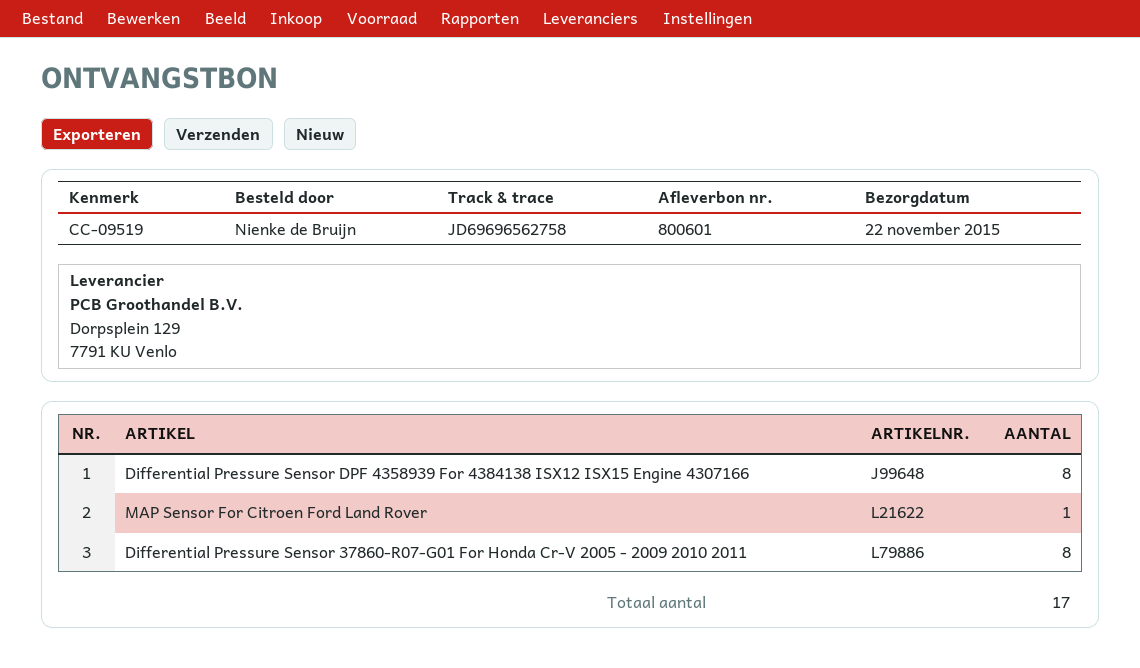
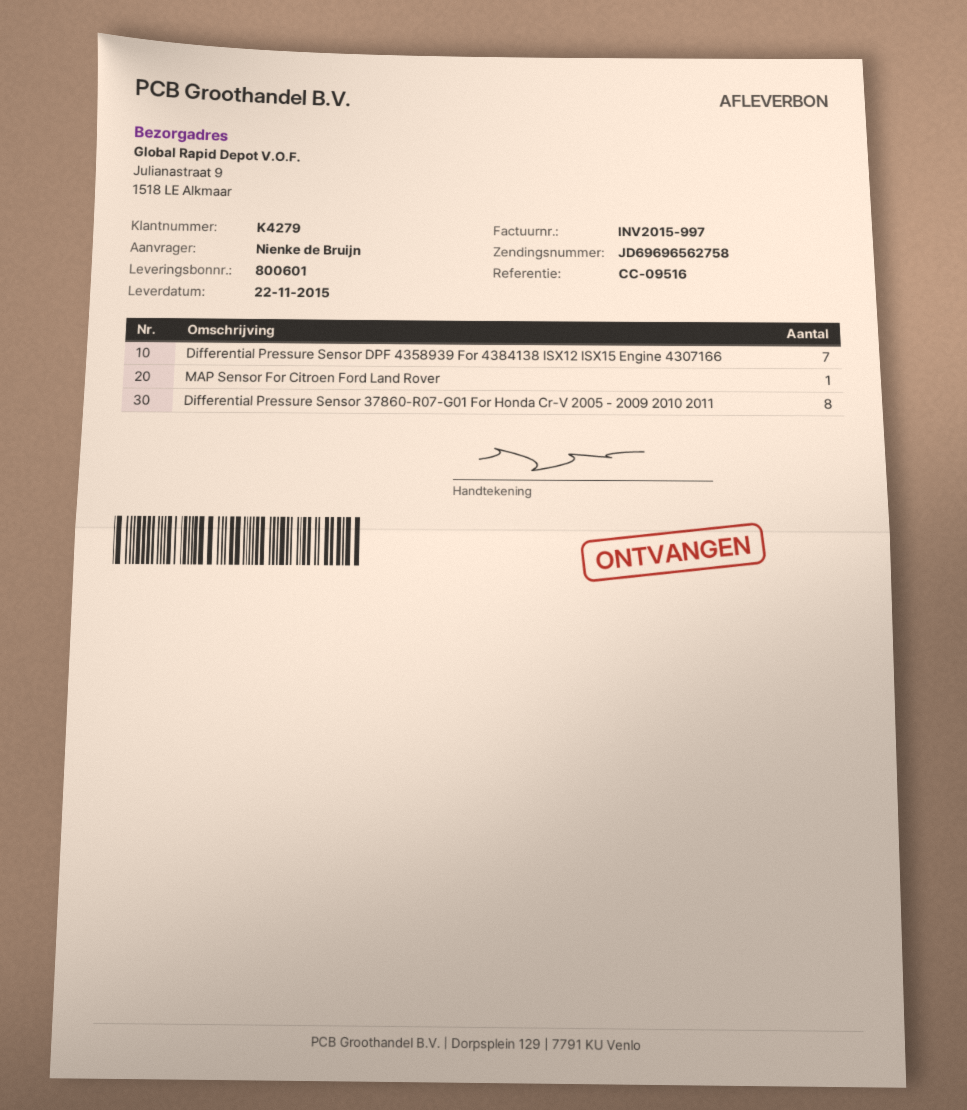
reference: CC-09519 -> CC-09516
Differential Pressure Sensor DPF 4358939 For 4384138 ISX12 ISX15 Engine 4307166: 8 -> 7

